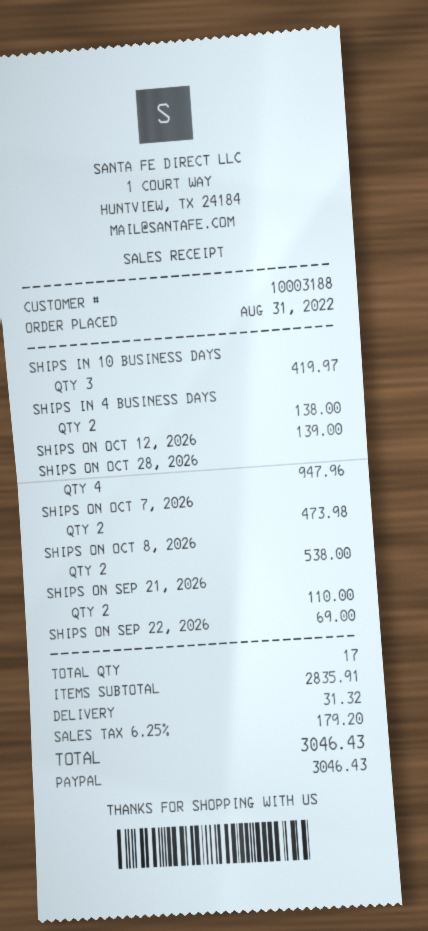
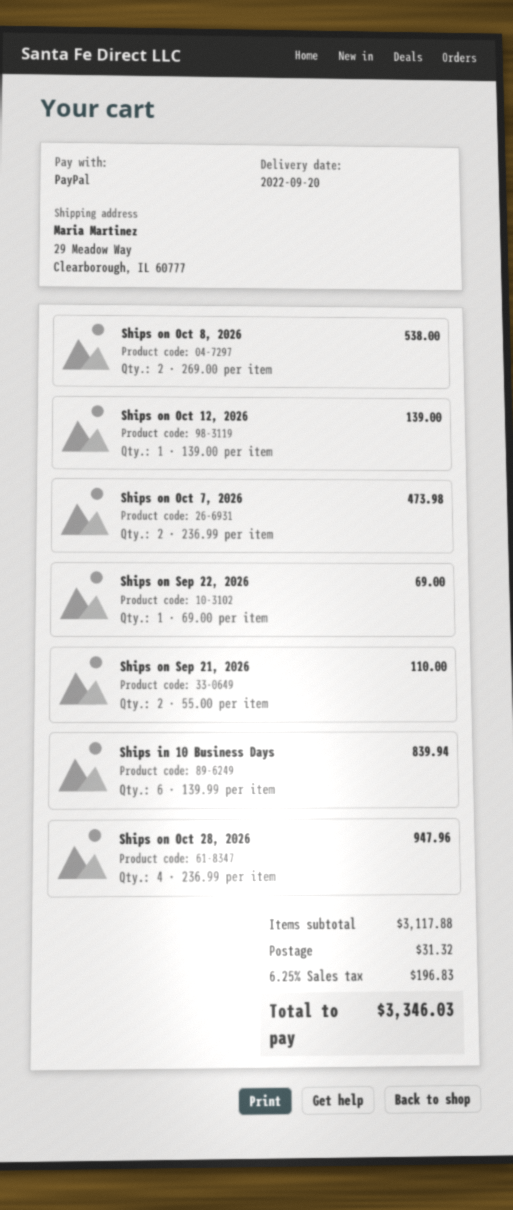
SHIPS IN 10 BUSINESS DAYS: 3 for 419.97 -> 6 for 839.94
SHIPS IN 4 BUSINESS DAYS: 2 for 138.00 -> none
subtotal: 2835.91 -> 3117.88
tax: 6.25% = 179.20 -> 6.25% = 196.83
total: 3046.43 -> 3346.03

